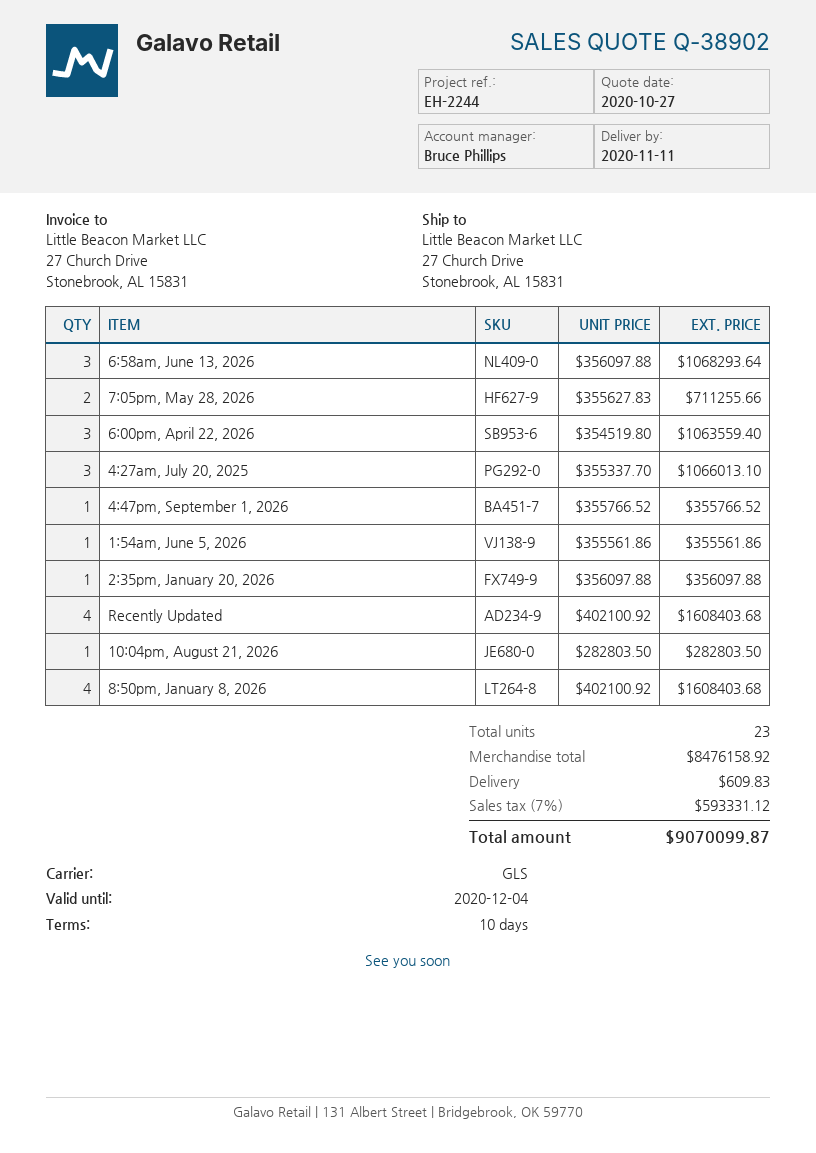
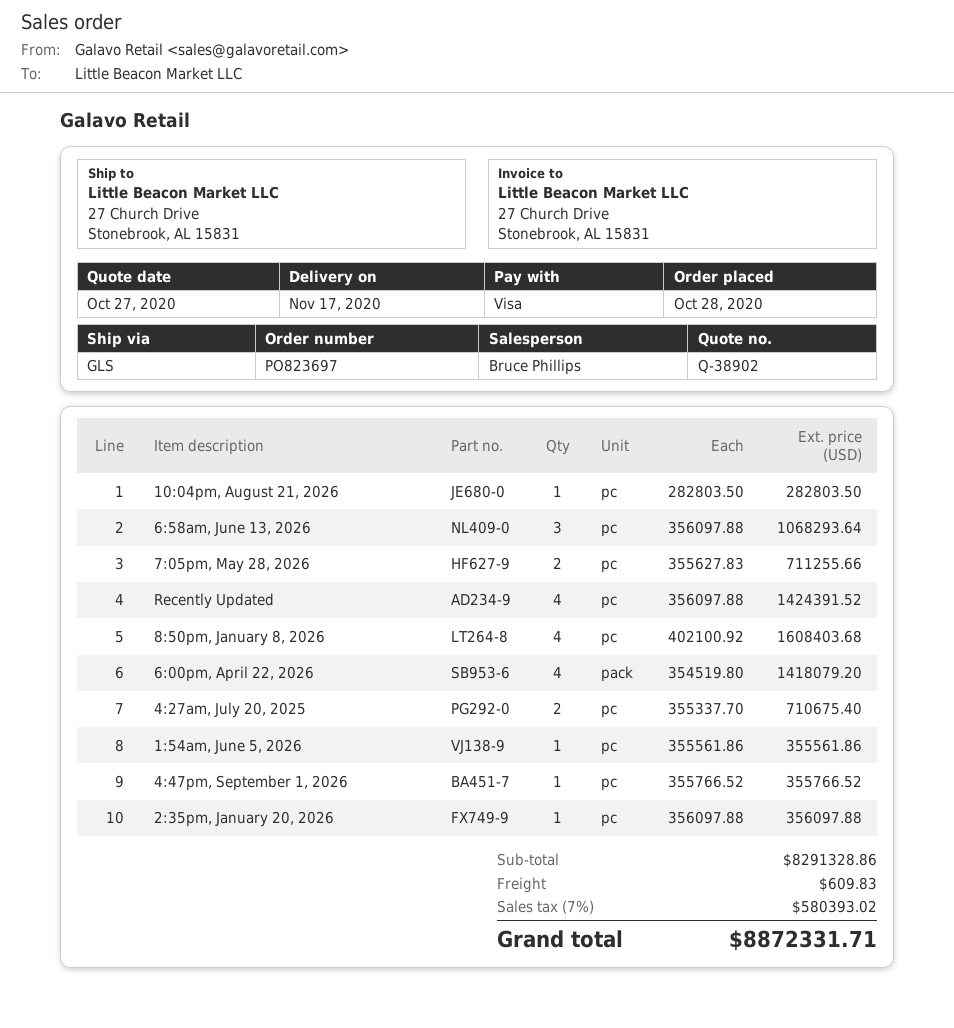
delivery date: 2020-11-11 -> 2020-11-17
6:00pm, April 22, 2026: 3 x 354519.80 = 1063559.40 -> 4 x 354519.80 = 1418079.20
4:27am, July 20, 2025: 3 x 355337.70 = 1066013.10 -> 2 x 355337.70 = 710675.40
Recently Updated: 4 x 402100.92 = 1608403.68 -> 4 x 356097.88 = 1424391.52
subtotal: 8476158.92 -> 8291328.86
tax: 7% = 593331.12 -> 7% = 580393.02
total: 9070099.87 -> 8872331.71

